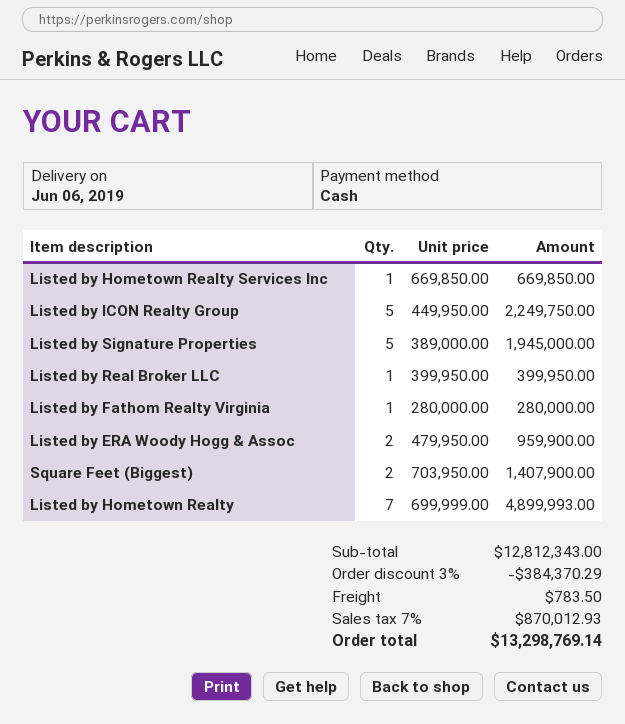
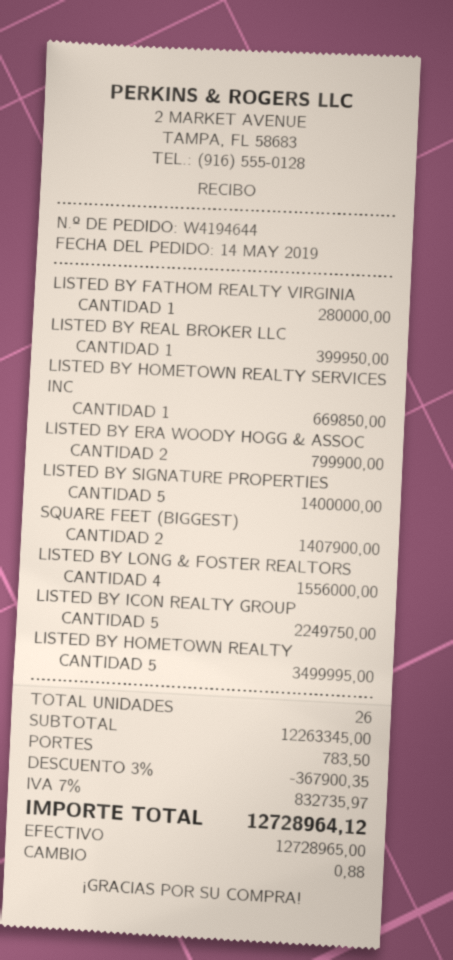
Listed by Signature Properties: 5 for 1945000.00 -> 5 for 1400000.00
Listed by ERA Woody Hogg & Assoc: 2 for 959900.00 -> 2 for 799900.00
Listed by Hometown Realty: 7 for 4899993.00 -> 5 for 3499995.00
LISTED BY LONG & FOSTER REALTORS: none -> 4 for 1556000.00
subtotal: 12812343.00 -> 12263345.00
discount: 3% = 384370.29 -> 3% = 367900.35
tax: 7% = 870012.93 -> 7% = 832735.97
total: 13298769.14 -> 12728964.12

